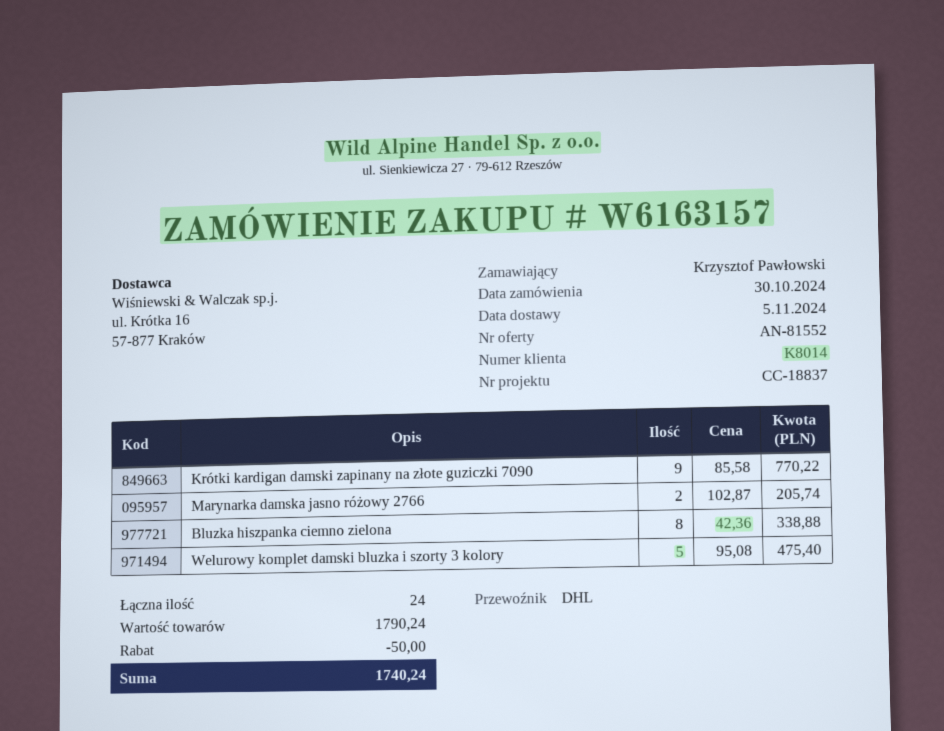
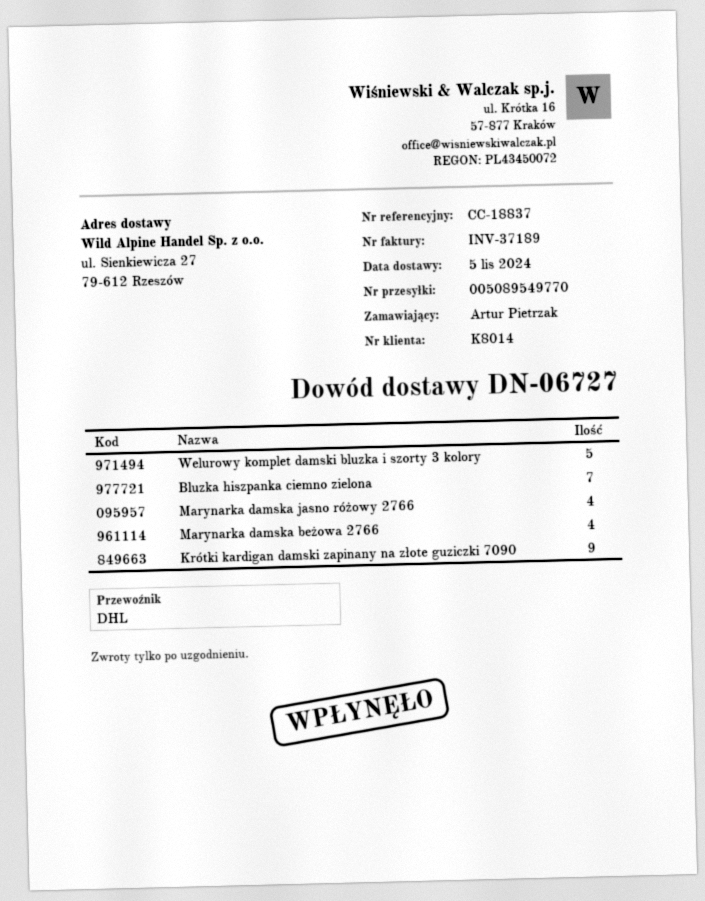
ordered by: Krzysztof Pawłowski -> Artur Pietrzak
Marynarka damska jasno różowy 2766: 2 -> 4
Bluzka hiszpanka ciemno zielona: 8 -> 7
Marynarka damska beżowa 2766: none -> 4

